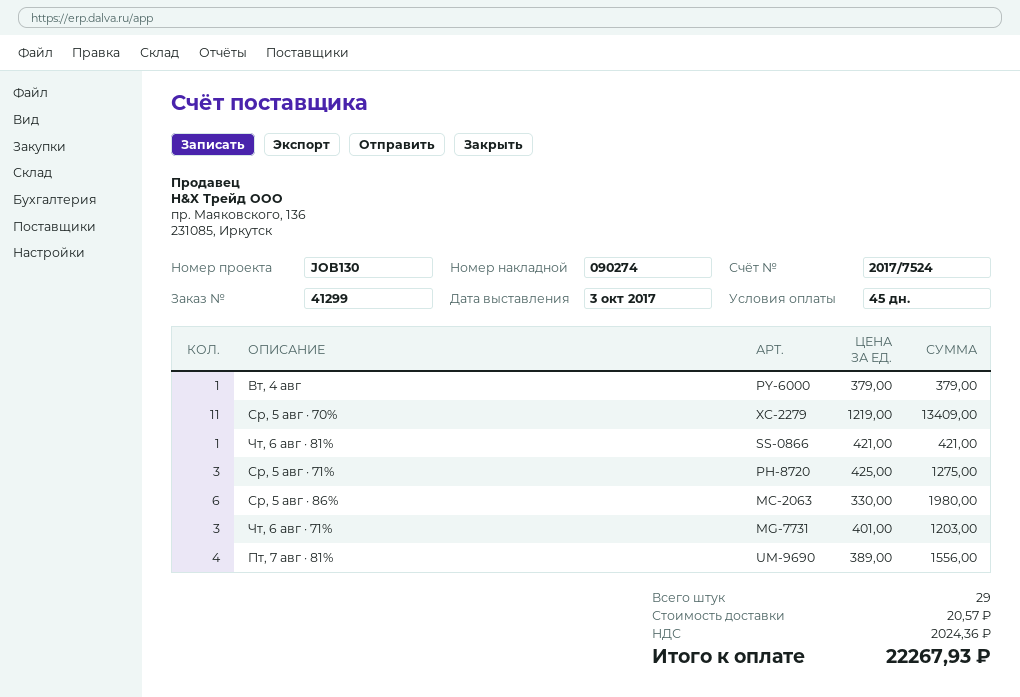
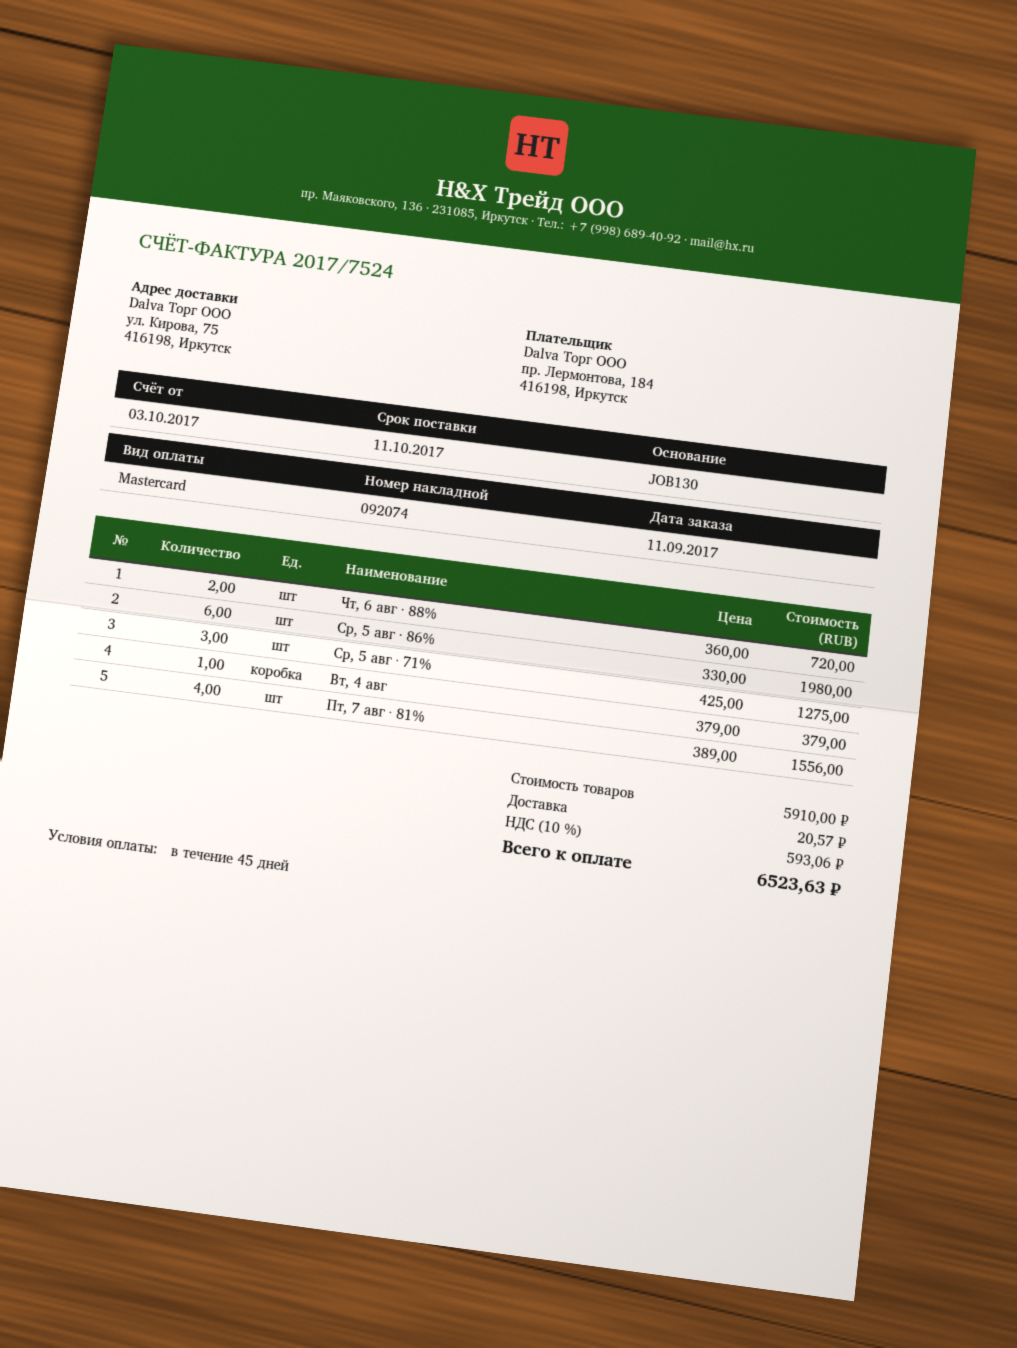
delivery note number: 090274 -> 092074
Ср, 5 авг · 70%: 11 x 1219.00 = 13409.00 -> none
Чт, 6 авг · 81%: 1 x 421.00 = 421.00 -> none
Чт, 6 авг · 71%: 3 x 401.00 = 1203.00 -> none
Чт, 6 авг · 88%: none -> 2 x 360.00 = 720.00
tax: 2024.36 -> 593.06
total: 22267.93 -> 6523.63

